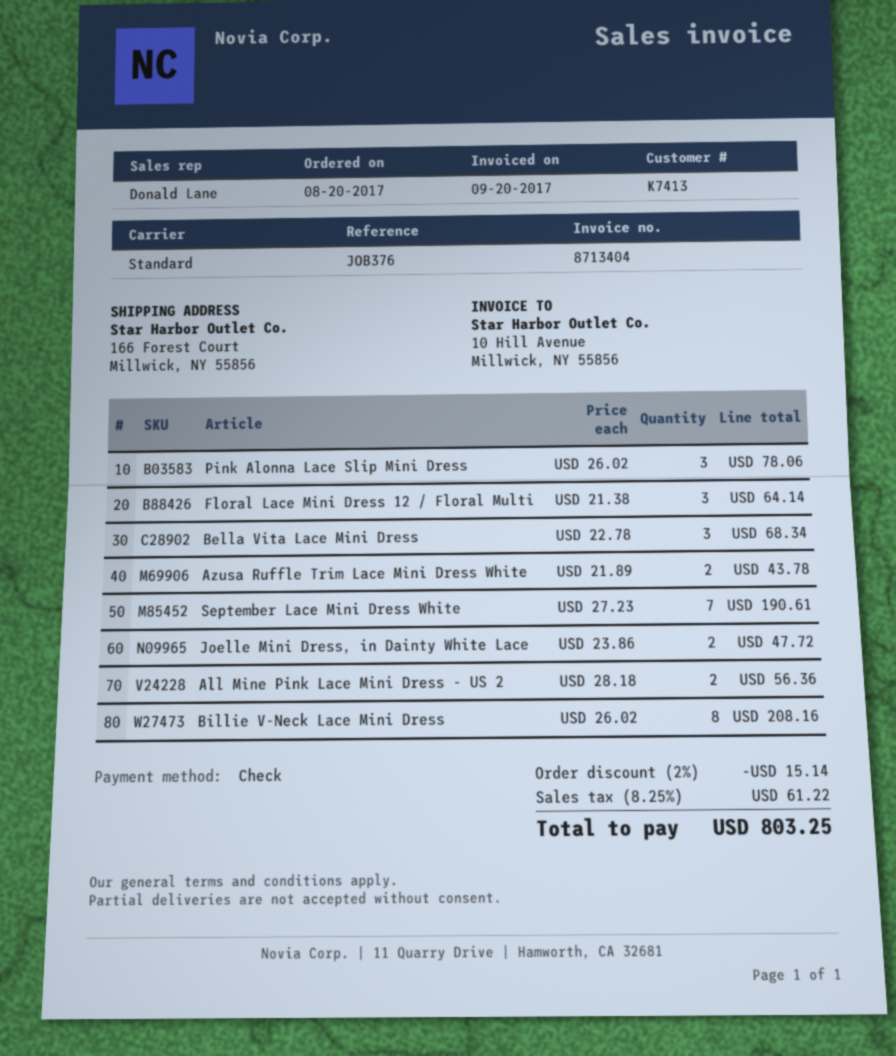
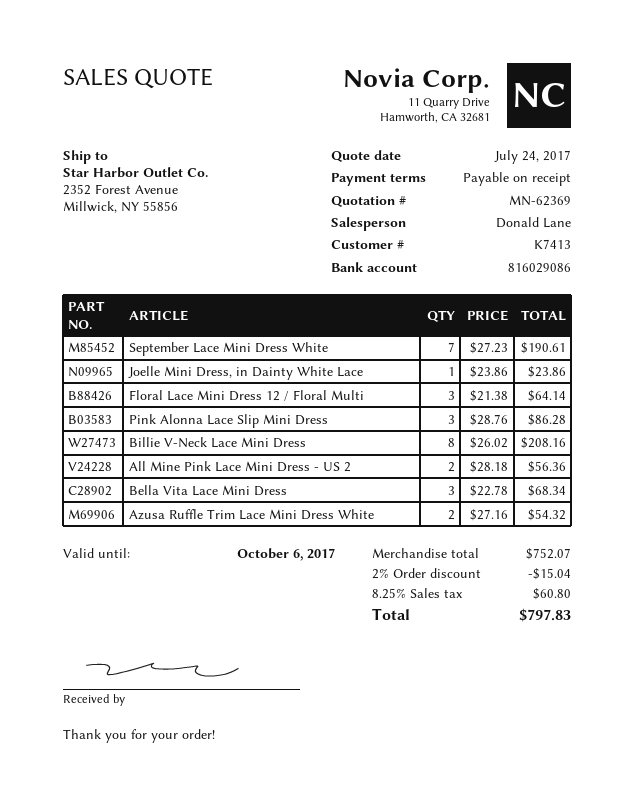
ship to: 166 Forest Court, Millwick, NY 55856 -> 2352 Forest Avenue, Millwick, NY 55856
Pink Alonna Lace Slip Mini Dress: 3 x 26.02 = 78.06 -> 3 x 28.76 = 86.28
Azusa Ruffle Trim Lace Mini Dress White: 2 x 21.89 = 43.78 -> 2 x 27.16 = 54.32
Joelle Mini Dress, in Dainty White Lace: 2 x 23.86 = 47.72 -> 1 x 23.86 = 23.86
discount: 2% = 15.14 -> 2% = 15.04
tax: 8.25% = 61.22 -> 8.25% = 60.80
total: 803.25 -> 797.83

